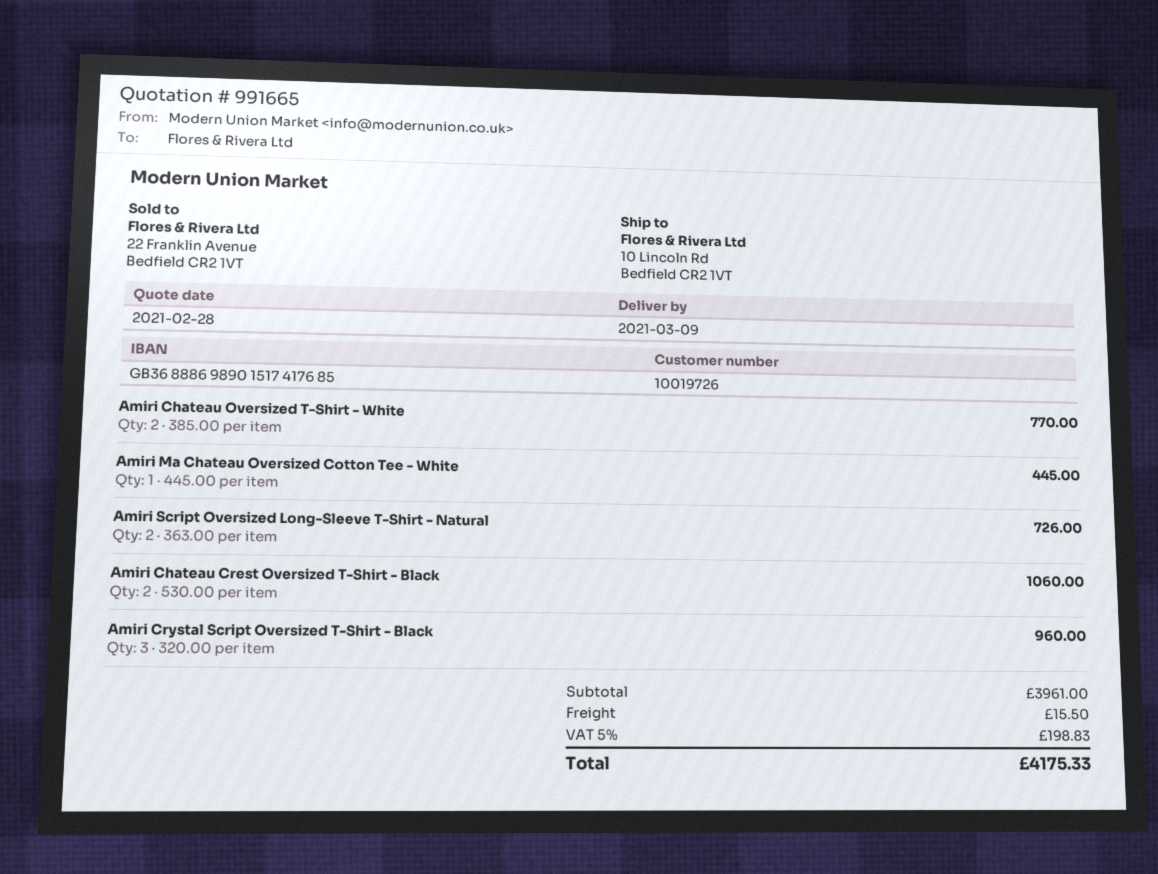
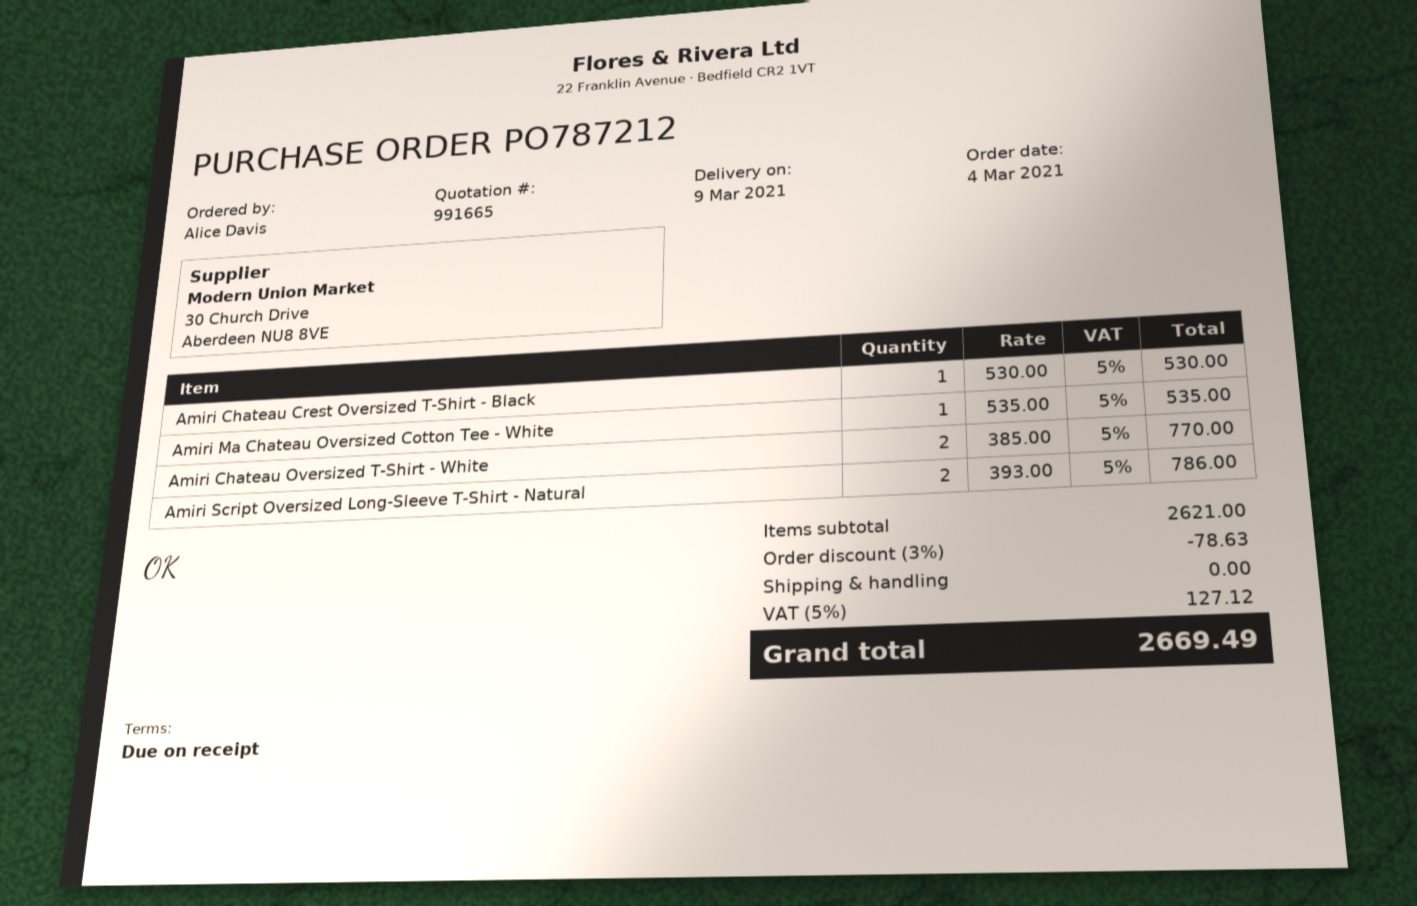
Amiri Ma Chateau Oversized Cotton Tee - White: 1 x 445.00 = 445.00 -> 1 x 535.00 = 535.00
Amiri Script Oversized Long-Sleeve T-Shirt - Natural: 2 x 363.00 = 726.00 -> 2 x 393.00 = 786.00
Amiri Chateau Crest Oversized T-Shirt - Black: 2 x 530.00 = 1060.00 -> 1 x 530.00 = 530.00
Amiri Crystal Script Oversized T-Shirt - Black: 3 x 320.00 = 960.00 -> none
subtotal: 3961.00 -> 2621.00
discount: none -> 3% = 78.63
shipping: 15.50 -> 0.00
tax: 5% = 198.83 -> 5% = 127.12
total: 4175.33 -> 2669.49

